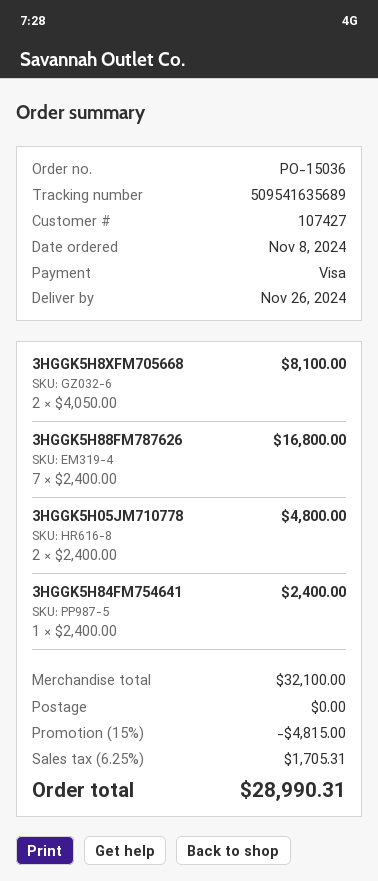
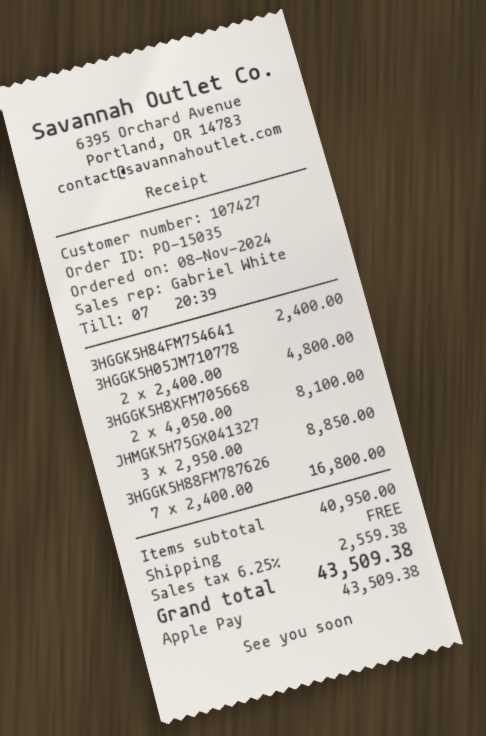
order number: PO-15036 -> PO-15035
payment method: Visa -> Apple Pay
JHMGK5H75GX041327: none -> 3 x 2950.00 = 8850.00
subtotal: 32100.00 -> 40950.00
discount: 15% = 4815.00 -> none
tax: 6.25% = 1705.31 -> 6.25% = 2559.38
total: 28990.31 -> 43509.38

